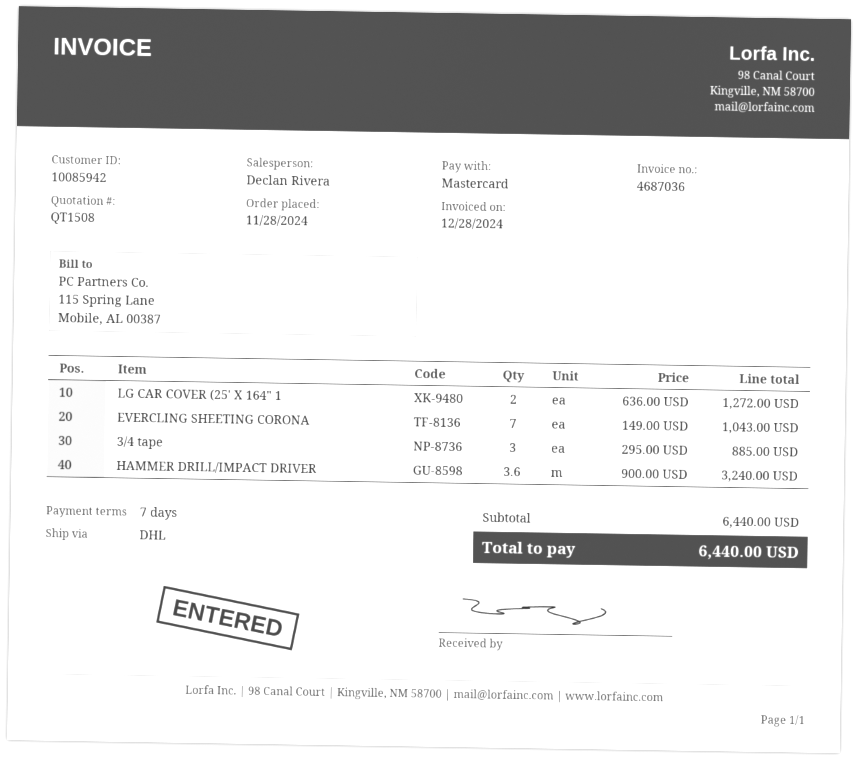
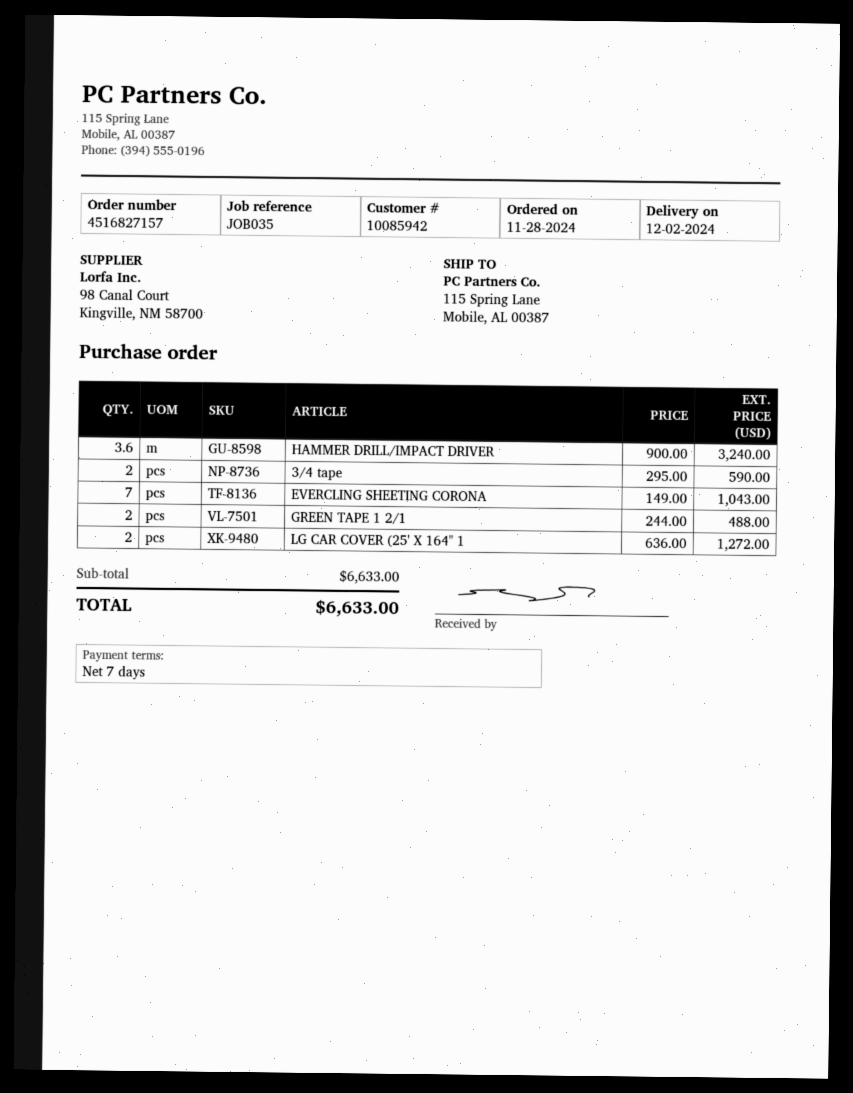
3/4 tape: 3 x 295.00 = 885.00 -> 2 x 295.00 = 590.00
GREEN TAPE 1 2/1: none -> 2 x 244.00 = 488.00
subtotal: 6440.00 -> 6633.00
total: 6440.00 -> 6633.00

